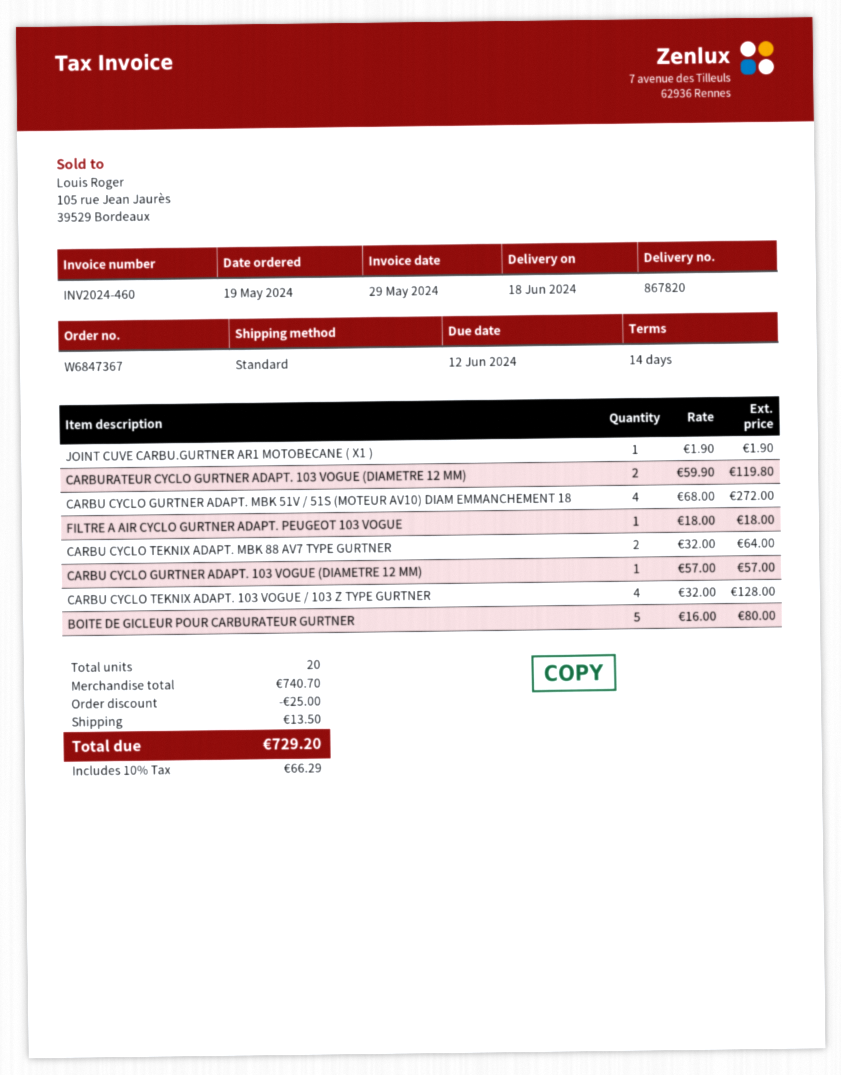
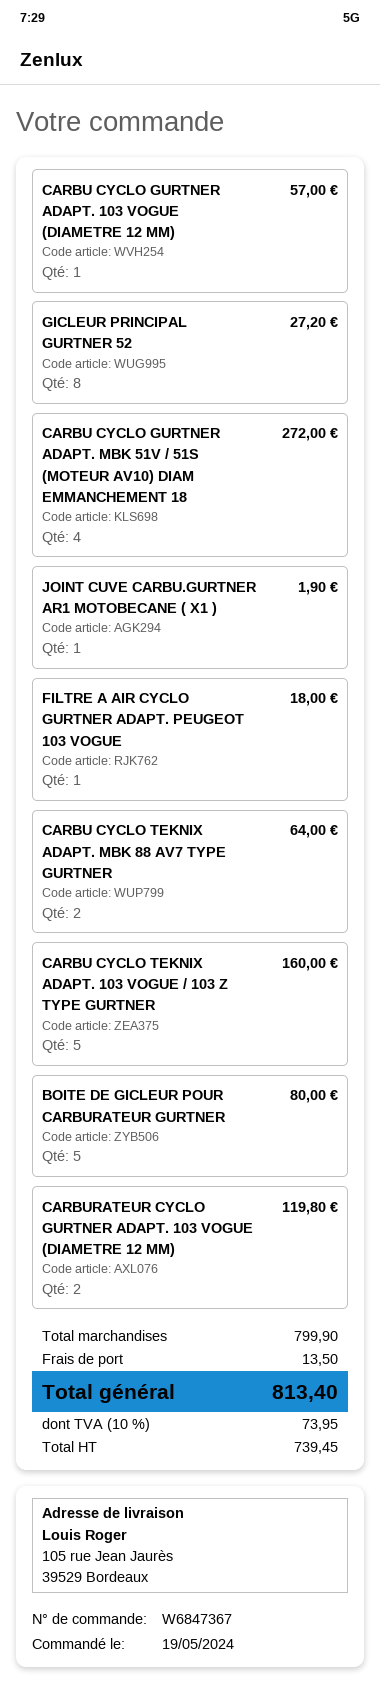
CARBU CYCLO TEKNIX ADAPT. 103 VOGUE / 103 Z TYPE GURTNER: 4 for 128.00 -> 5 for 160.00
GICLEUR PRINCIPAL GURTNER 52: none -> 8 for 27.20
subtotal: 740.70 -> 799.90
discount: 25.00 -> none
tax: 10% = 66.29 -> 10% = 73.95
total: 729.20 -> 813.40

